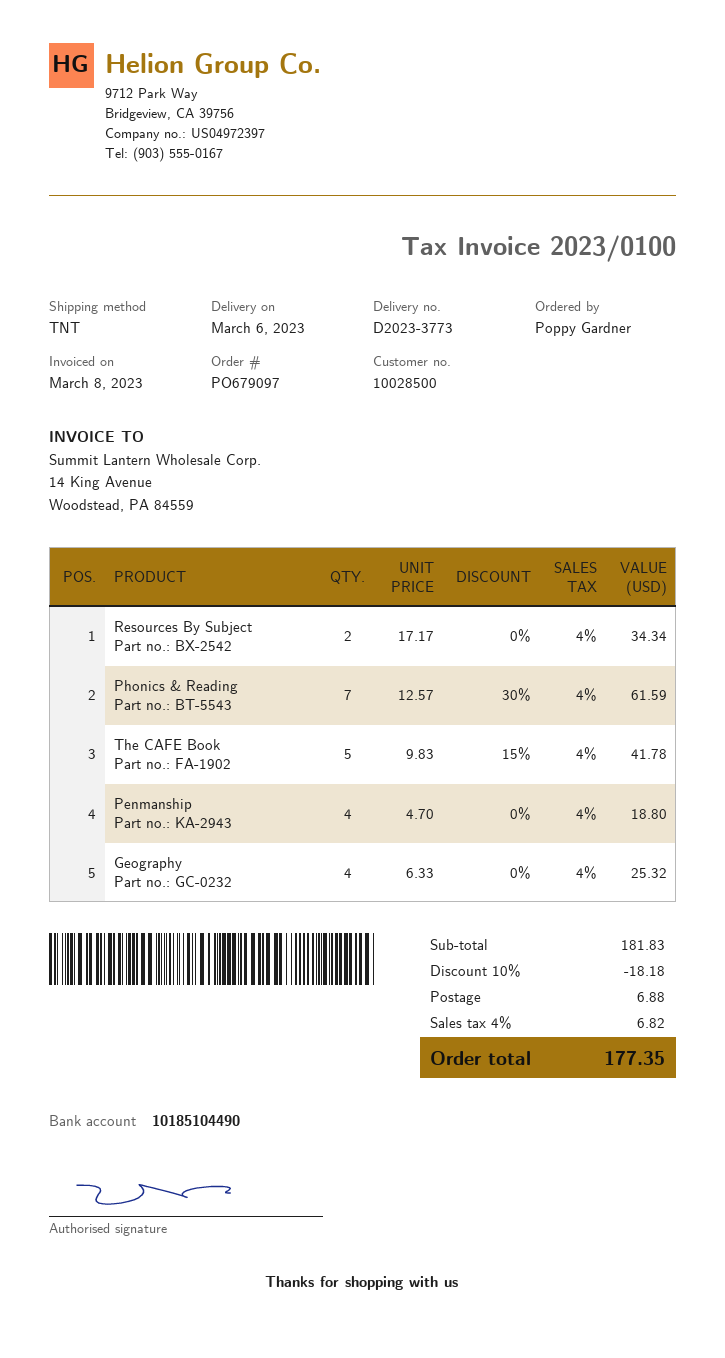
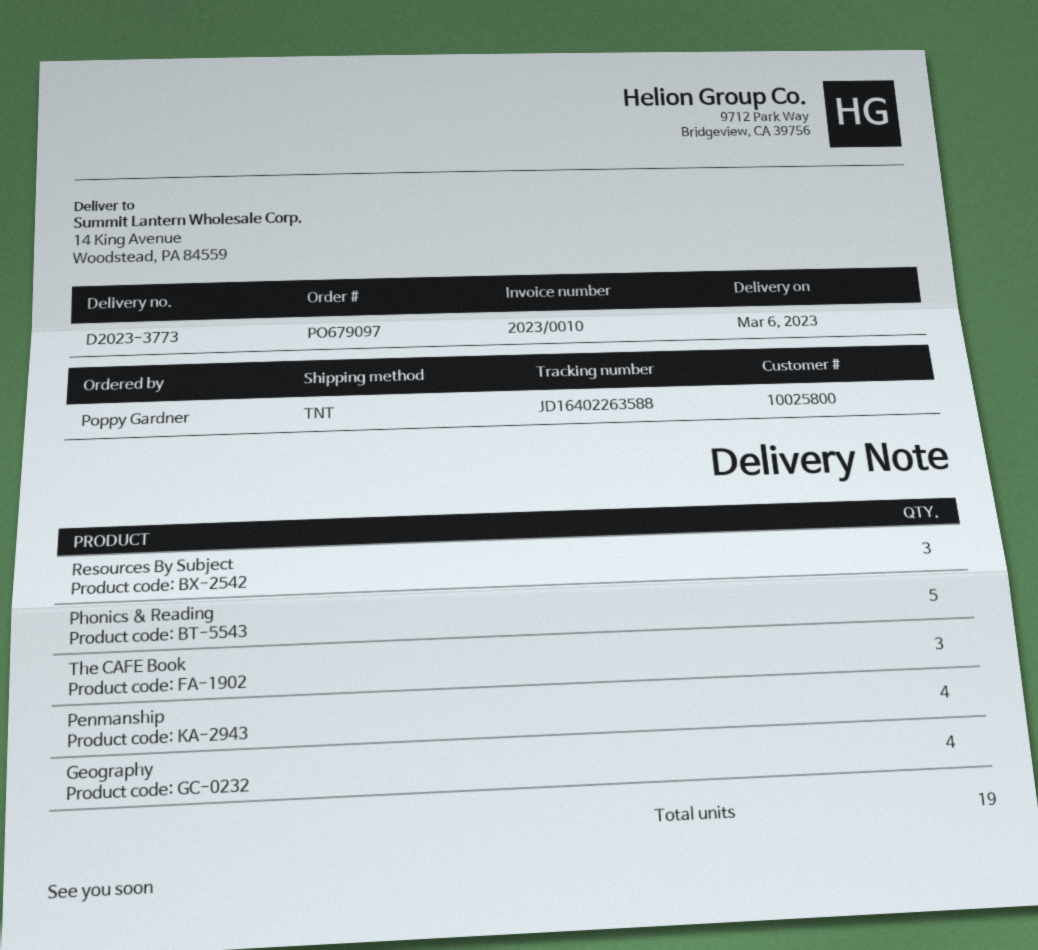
invoice number: 2023/0100 -> 2023/0010
customer number: 10028500 -> 10025800
Resources By Subject: 2 -> 3
Phonics & Reading: 7 -> 5
The CAFE Book: 5 -> 3

